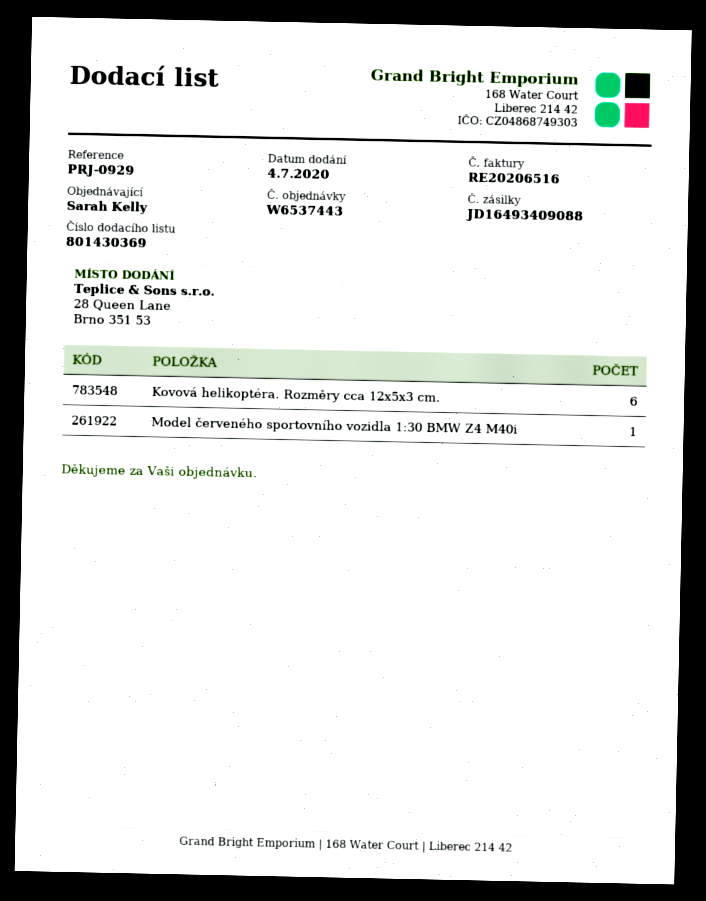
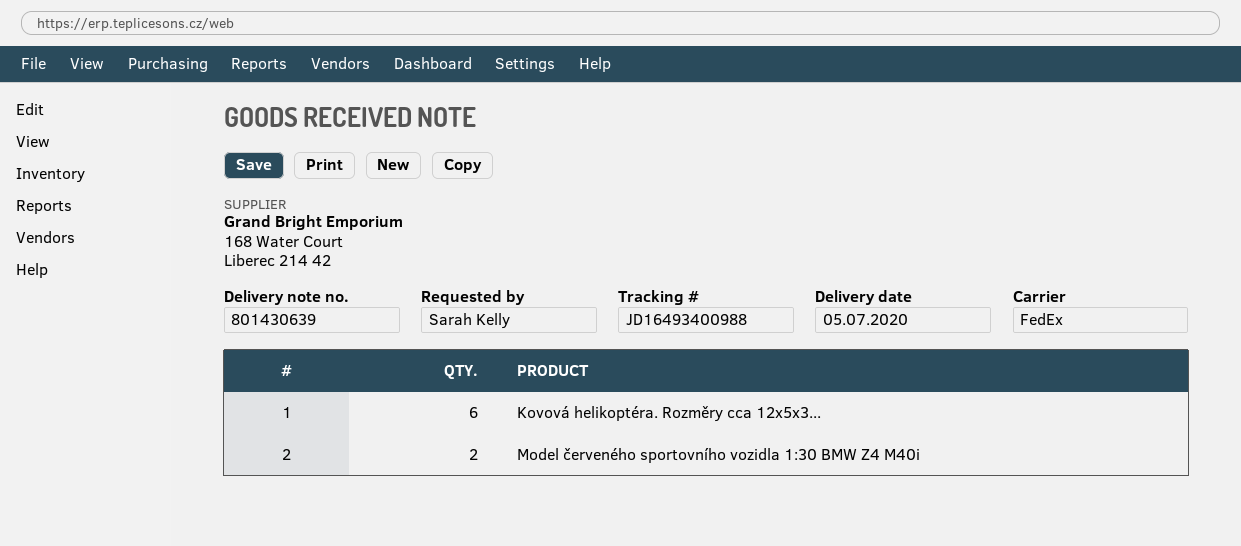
delivery note number: 801430369 -> 801430639
delivery date: 2020-07-04 -> 2020-07-05
tracking number: JD16493409088 -> JD16493400988
Model červeného sportovního vozidla 1:30 BMW Z4 M40i: 1 -> 2

